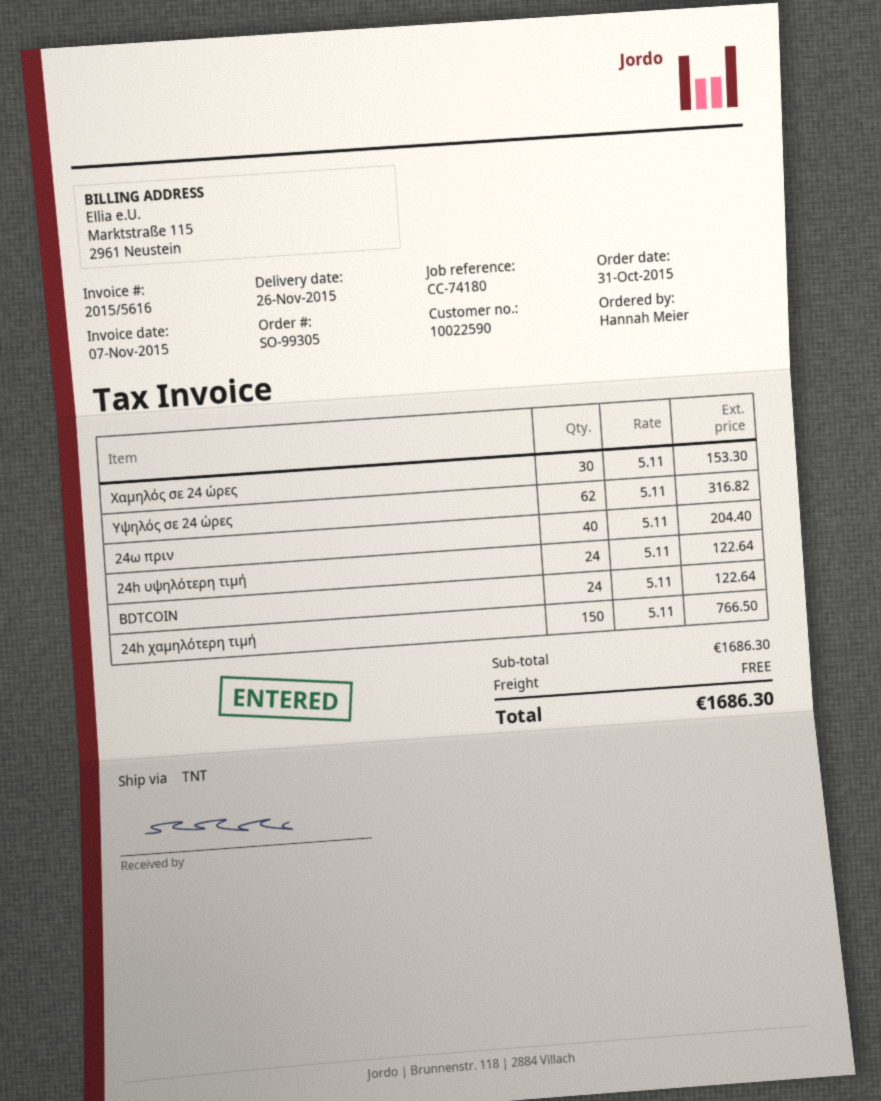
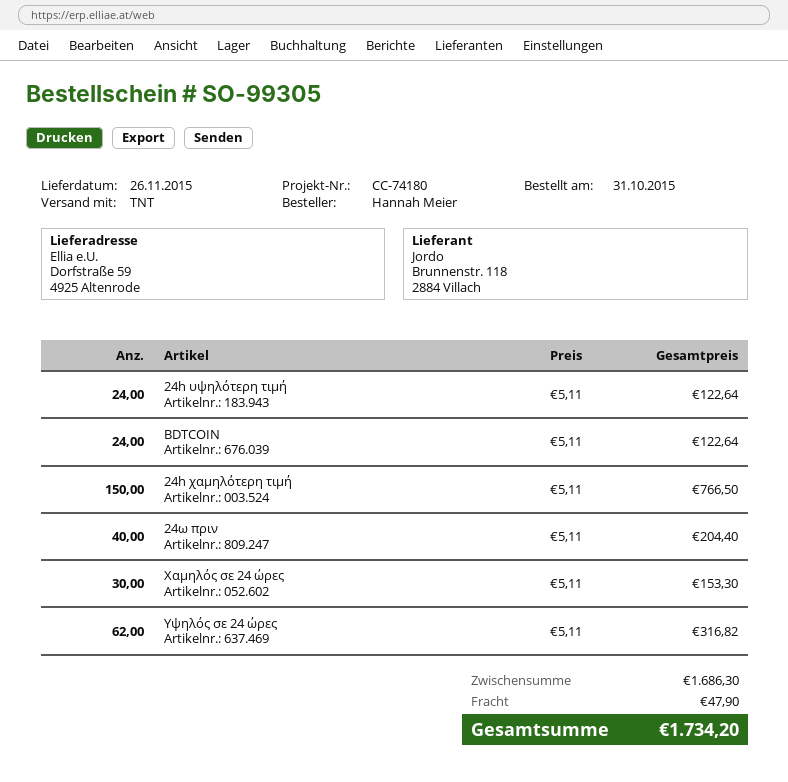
shipping: 0.00 -> 47.90
total: 1686.30 -> 1734.20

